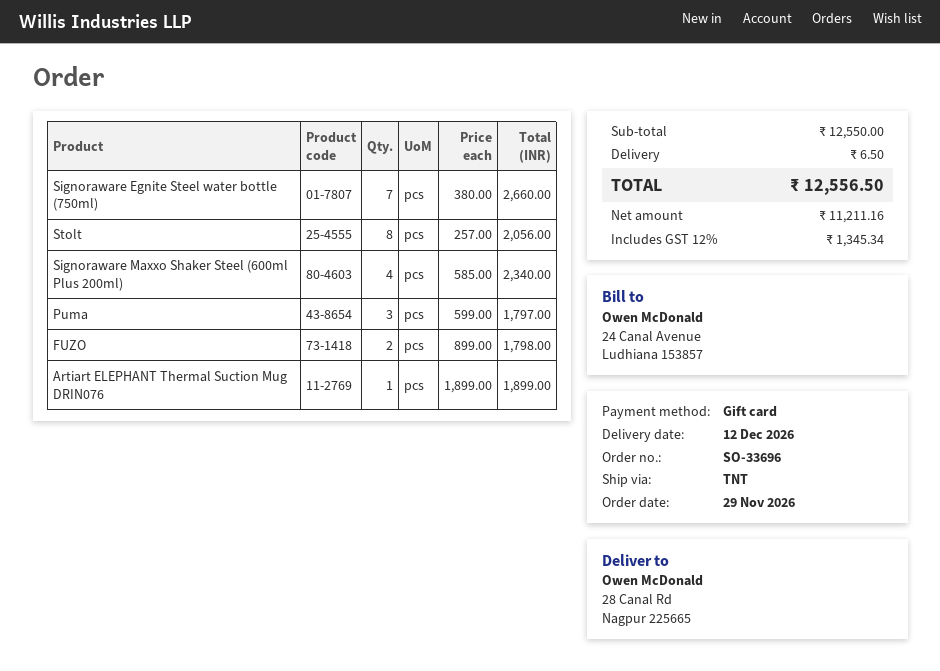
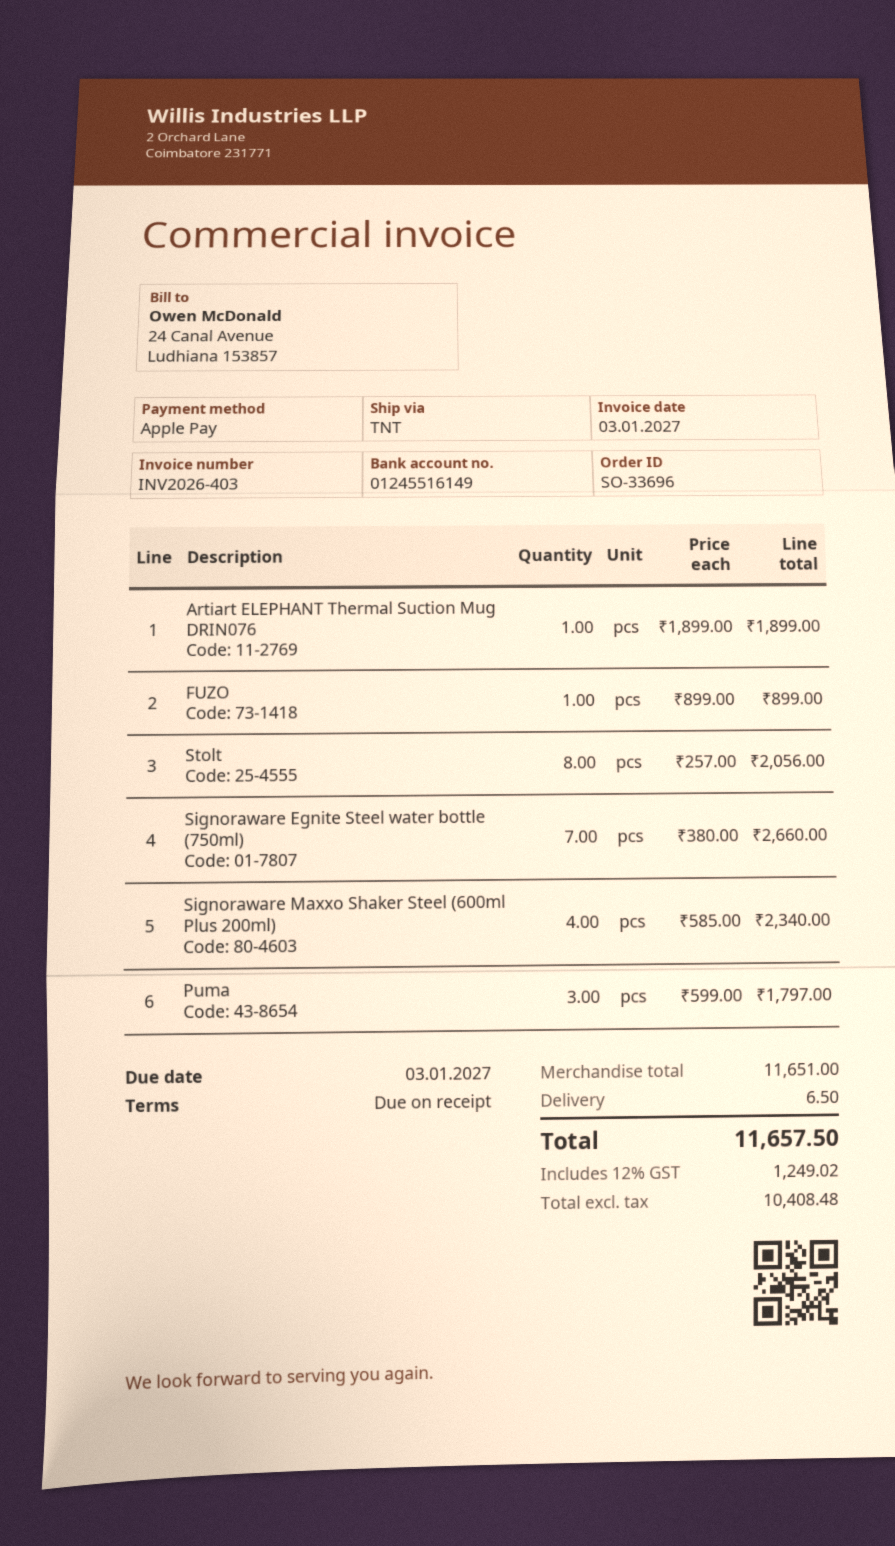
payment method: gift card -> Apple Pay
FUZO: 2 x 899.00 = 1798.00 -> 1 x 899.00 = 899.00
subtotal: 12550.00 -> 11651.00
net: 11211.16 -> 10408.48
tax: 12% = 1345.34 -> 12% = 1249.02
total: 12556.50 -> 11657.50

